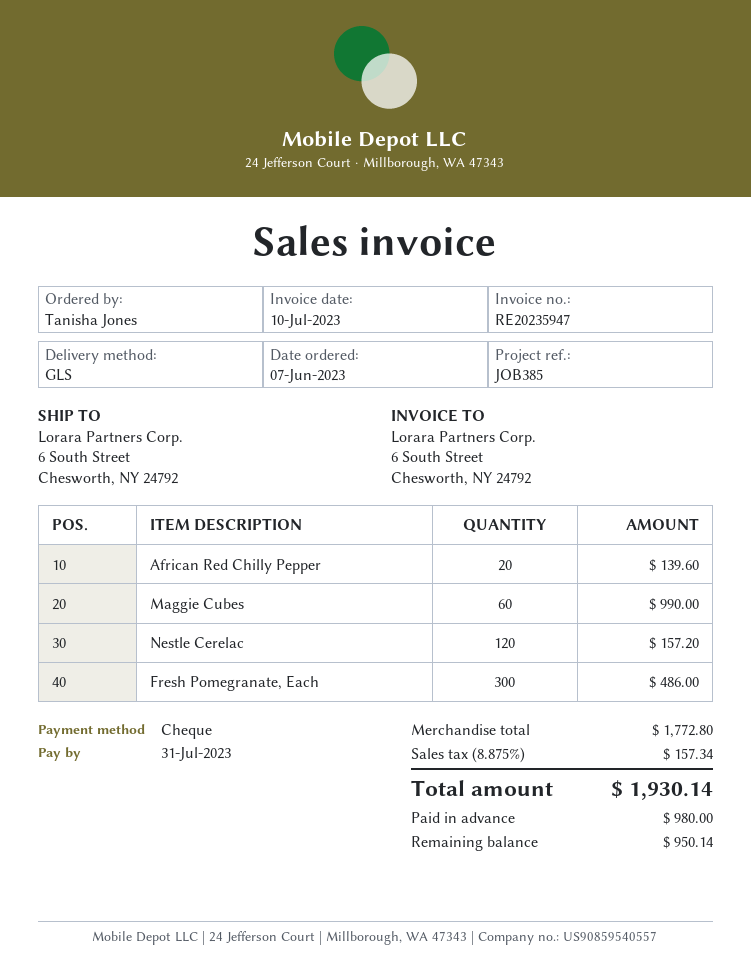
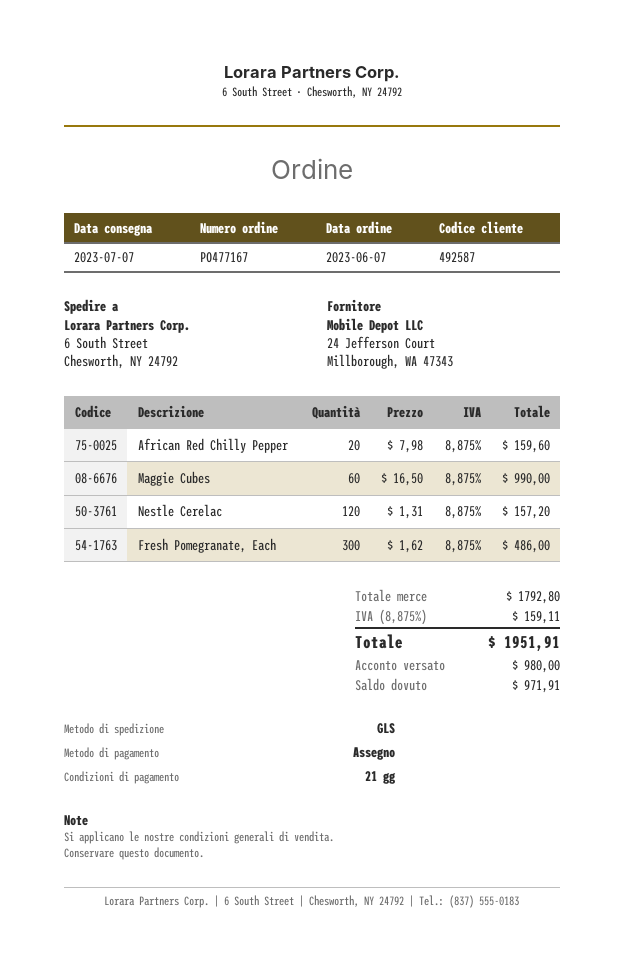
African Red Chilly Pepper: 20 for 139.60 -> 20 for 159.60
subtotal: 1772.80 -> 1792.80
tax: 8.875% = 157.34 -> 8.875% = 159.11
total: 1930.14 -> 1951.91
balance: 950.14 -> 971.91

